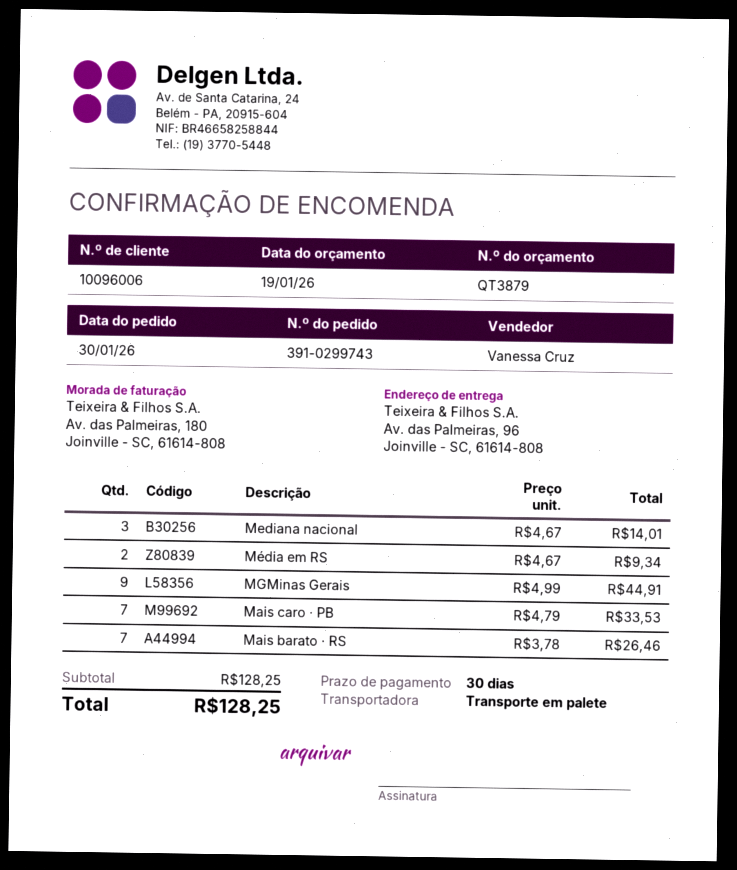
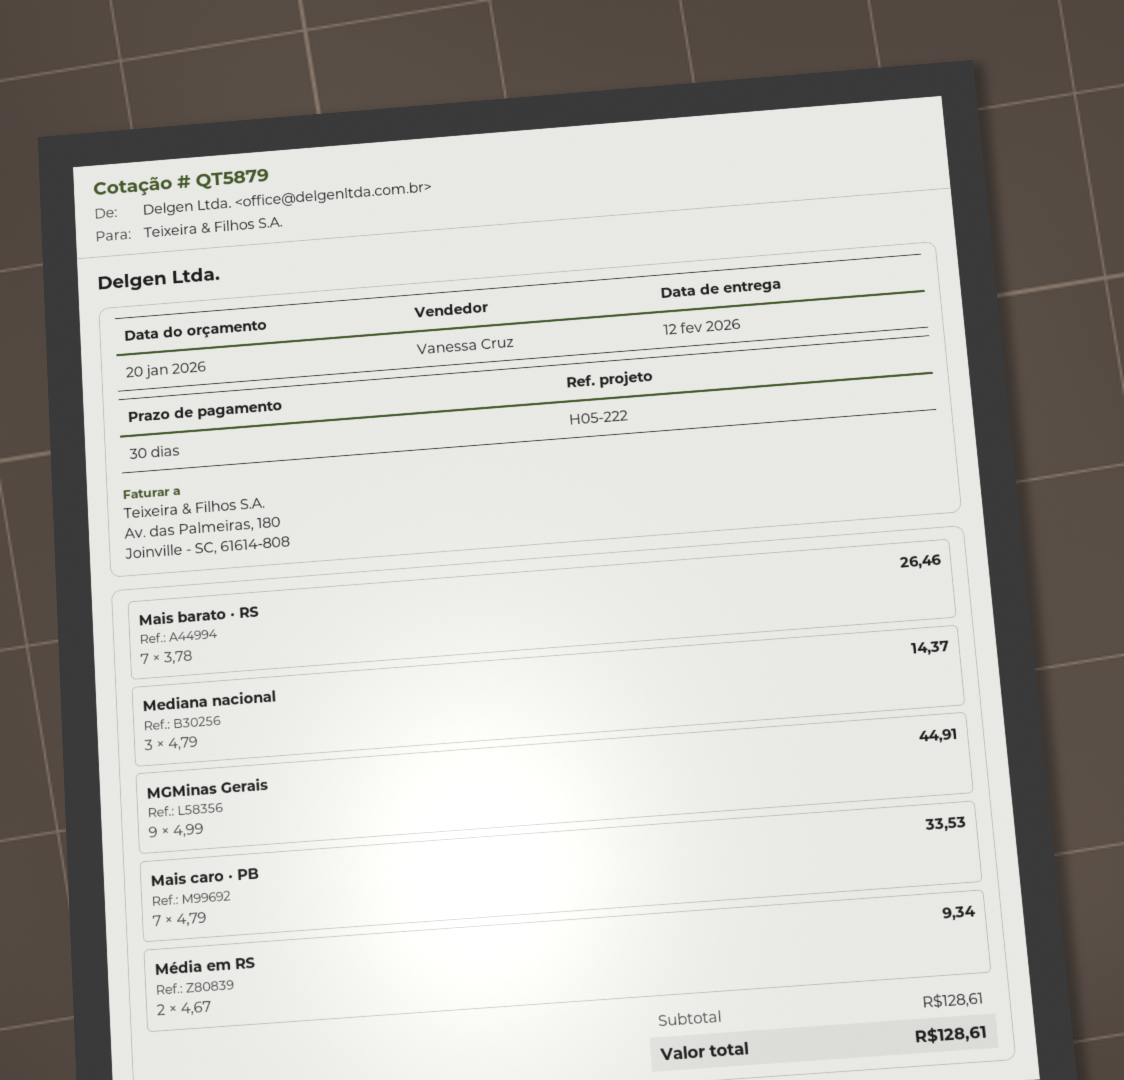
quote number: QT3879 -> QT5879
quote date: 2026-01-19 -> 2026-01-20
Mediana nacional: 3 x 4.67 = 14.01 -> 3 x 4.79 = 14.37
subtotal: 128.25 -> 128.61
total: 128.25 -> 128.61

